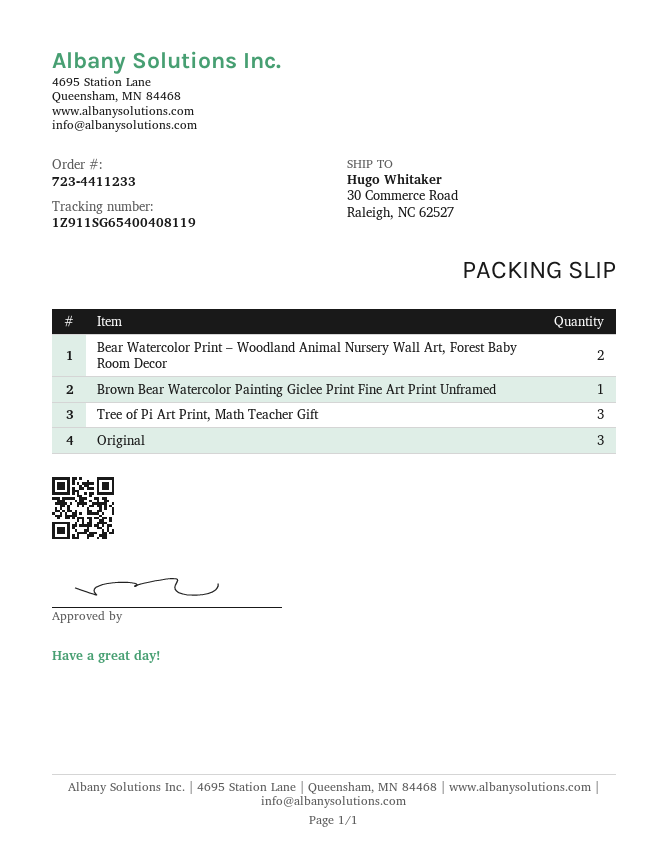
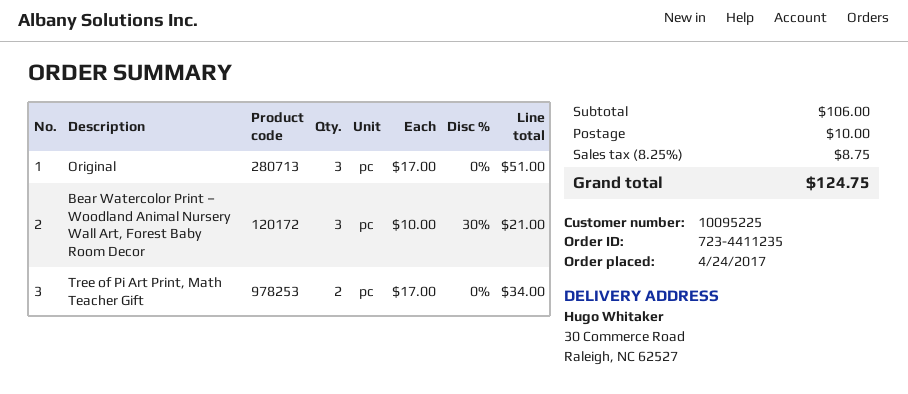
order number: 723-4411233 -> 723-4411235
Bear Watercolor Print – Woodland Animal Nursery Wall Art, Forest Baby Room Decor: 2 -> 3
Brown Bear Watercolor Painting Giclee Print Fine Art Print Unframed: 1 -> none
Tree of Pi Art Print, Math Teacher Gift: 3 -> 2

